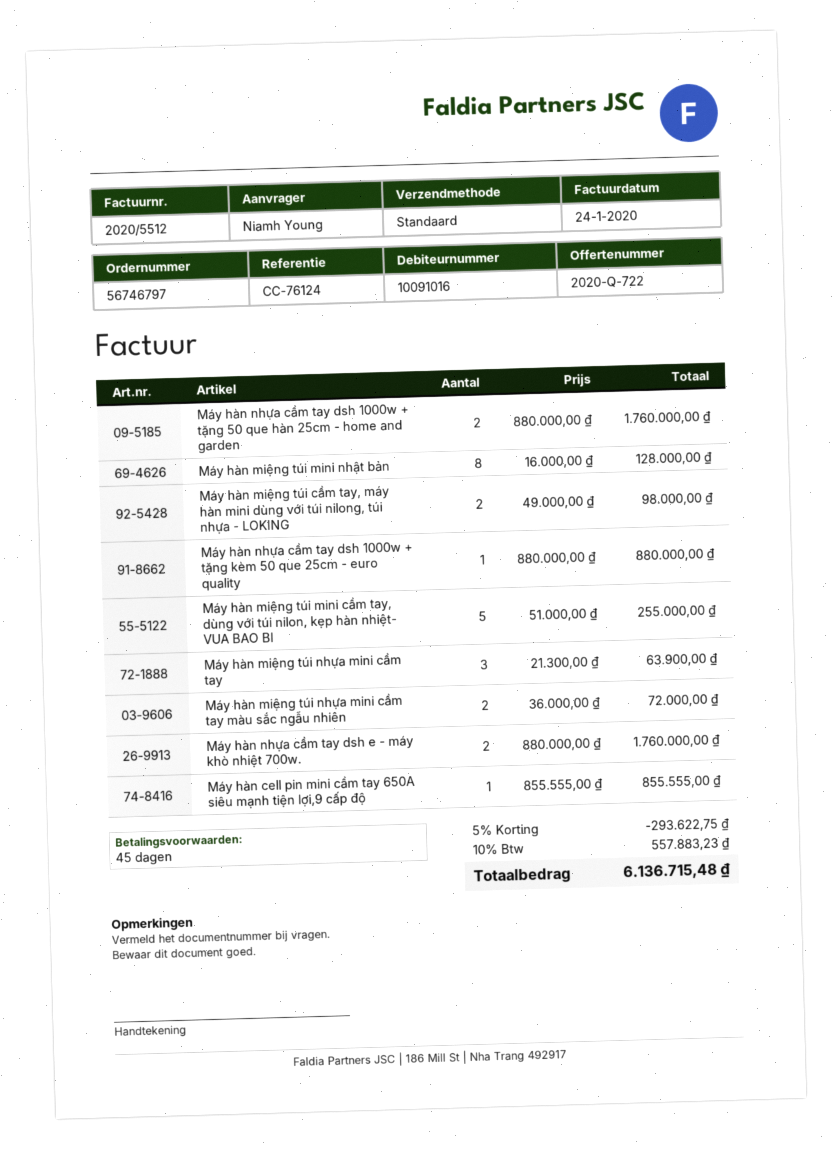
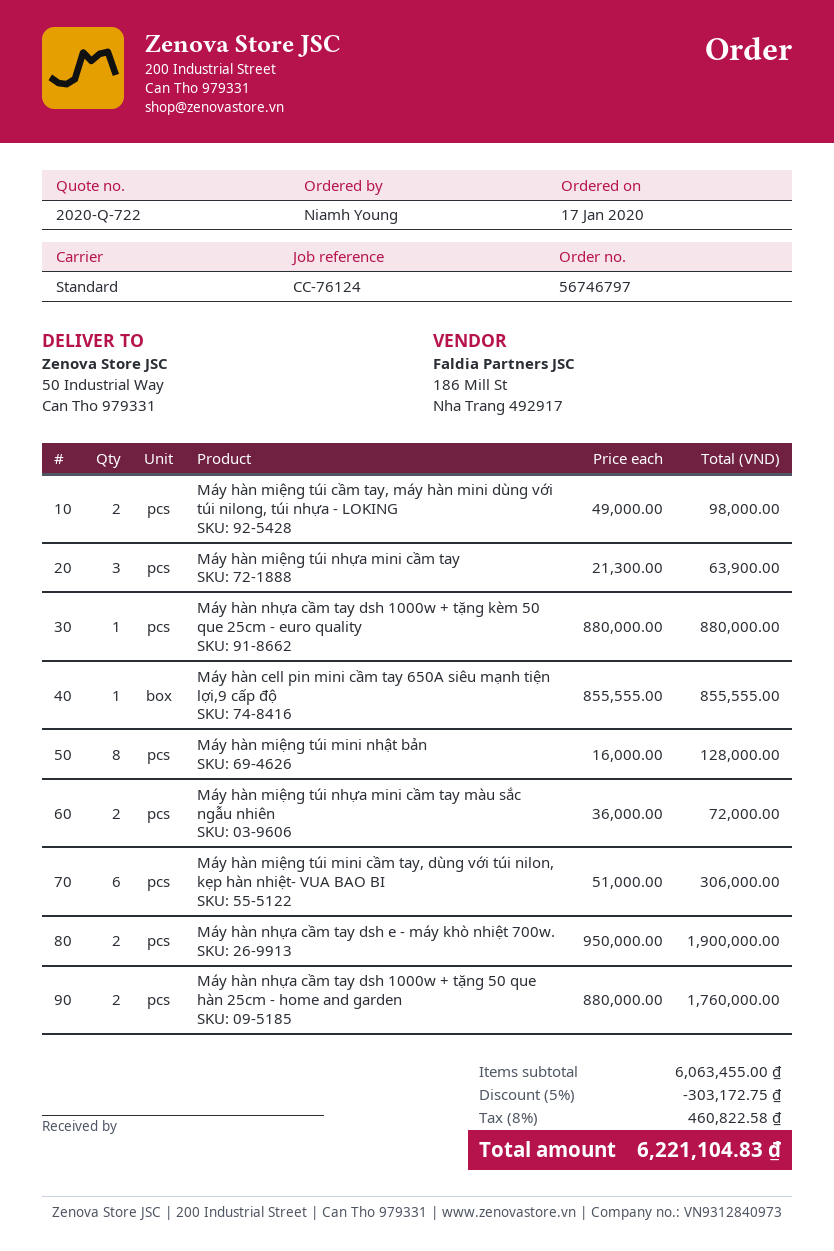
Máy hàn miệng túi mini cầm tay, dùng với túi nilon, kẹp hàn nhiệt- VUA BAO BI: 5 x 51000.00 = 255000.00 -> 6 x 51000.00 = 306000.00
Máy hàn nhựa cầm tay dsh e - máy khò nhiệt 700w.: 2 x 880000.00 = 1760000.00 -> 2 x 950000.00 = 1900000.00
discount: 5% = 293622.75 -> 5% = 303172.75
tax: 10% = 557883.23 -> 8% = 460822.58
total: 6136715.48 -> 6221104.83

